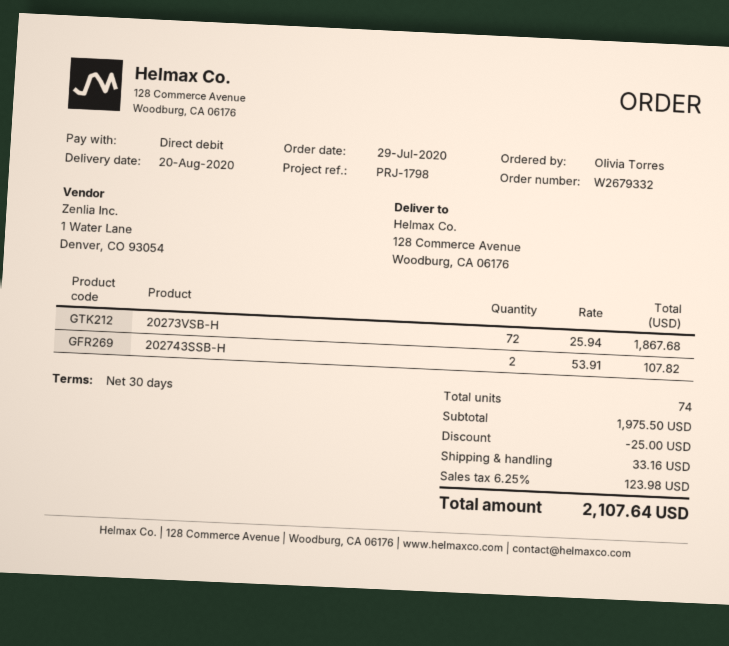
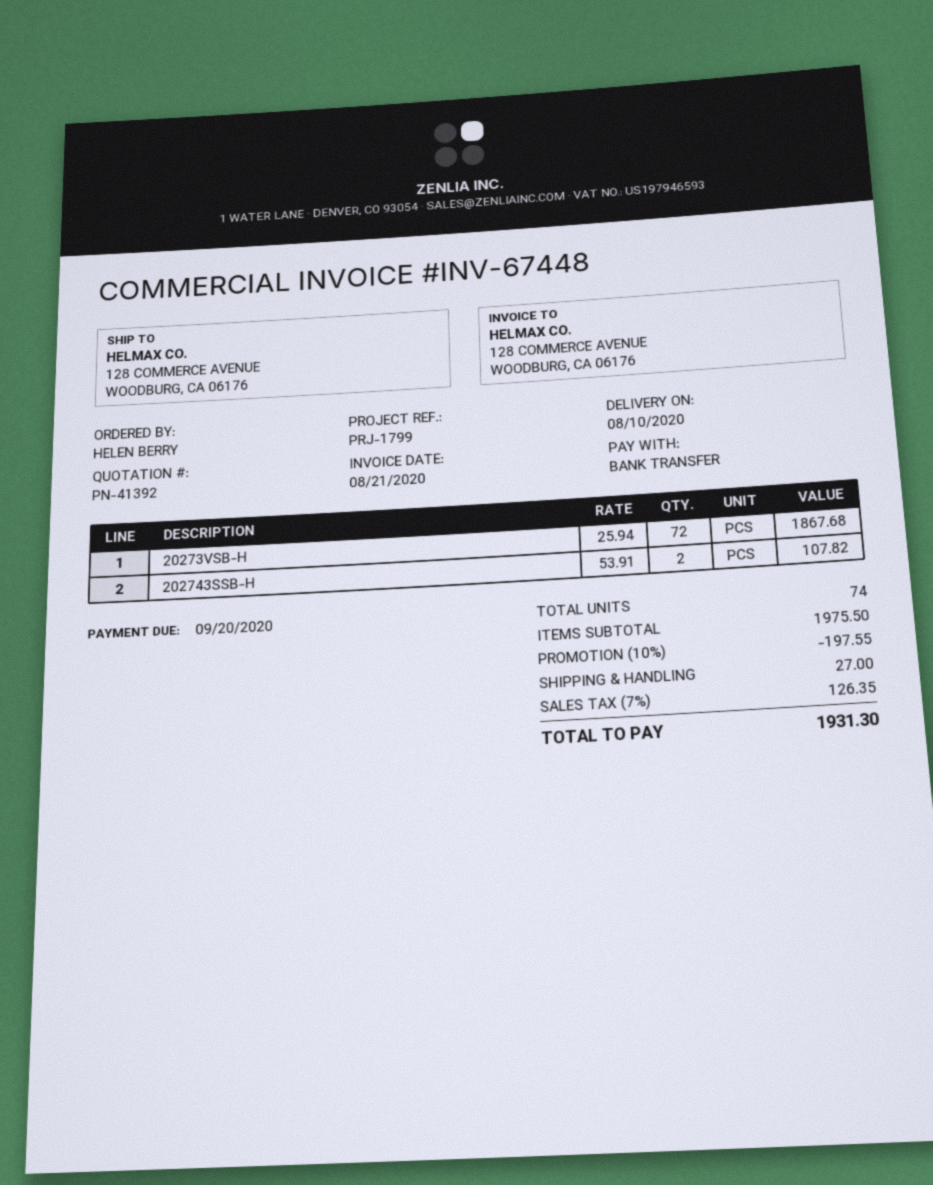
delivery date: 2020-08-20 -> 2020-08-10
reference: PRJ-1798 -> PRJ-1799
ordered by: Olivia Torres -> HELEN BERRY
payment method: direct debit -> bank transfer
discount: 25.00 -> 197.55
shipping: 33.16 -> 27.00
tax: 6.25% = 123.98 -> 7% = 126.35
total: 2107.64 -> 1931.30

